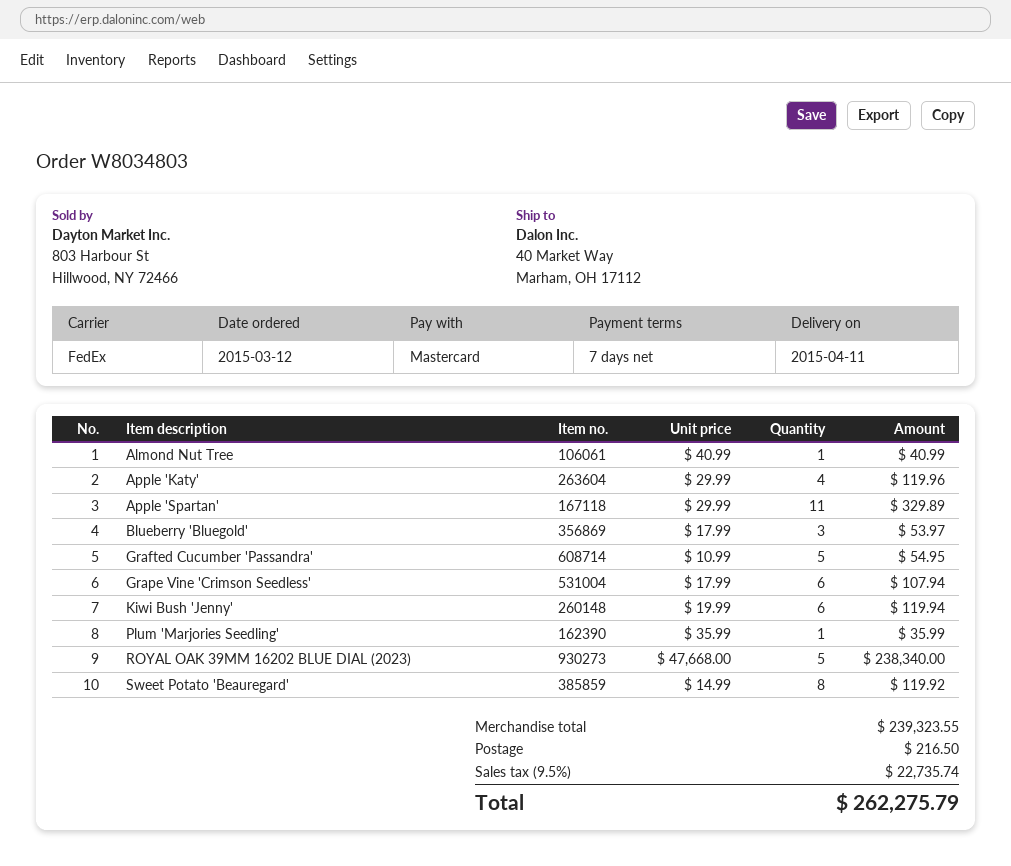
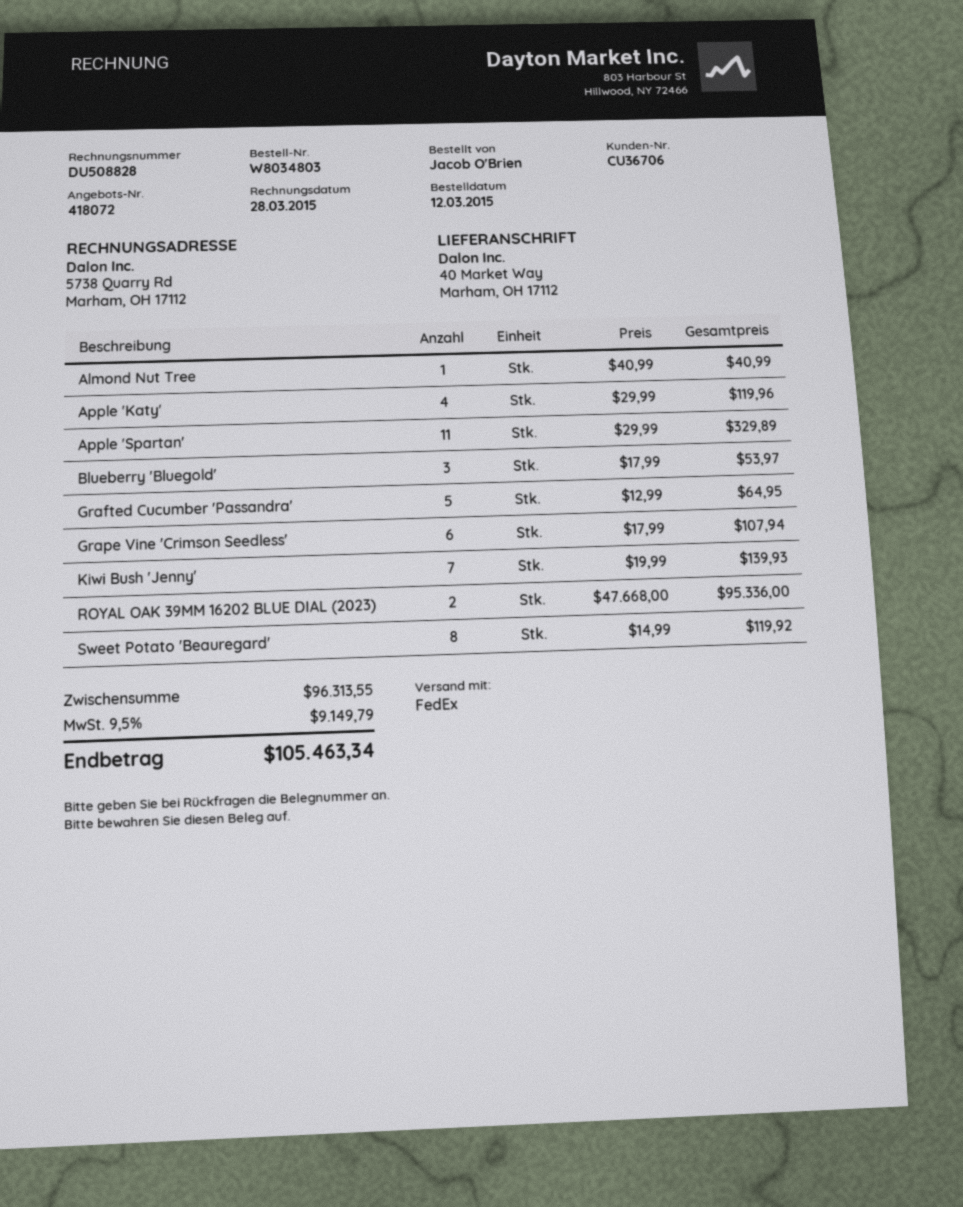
Grafted Cucumber 'Passandra': 5 x 10.99 = 54.95 -> 5 x 12.99 = 64.95
Kiwi Bush 'Jenny': 6 x 19.99 = 119.94 -> 7 x 19.99 = 139.93
Plum 'Marjories Seedling': 1 x 35.99 = 35.99 -> none
ROYAL OAK 39MM 16202 BLUE DIAL (2023): 5 x 47668.00 = 238340.00 -> 2 x 47668.00 = 95336.00
subtotal: 239323.55 -> 96313.55
shipping: 216.50 -> none
tax: 9.5% = 22735.74 -> 9.5% = 9149.79
total: 262275.79 -> 105463.34

